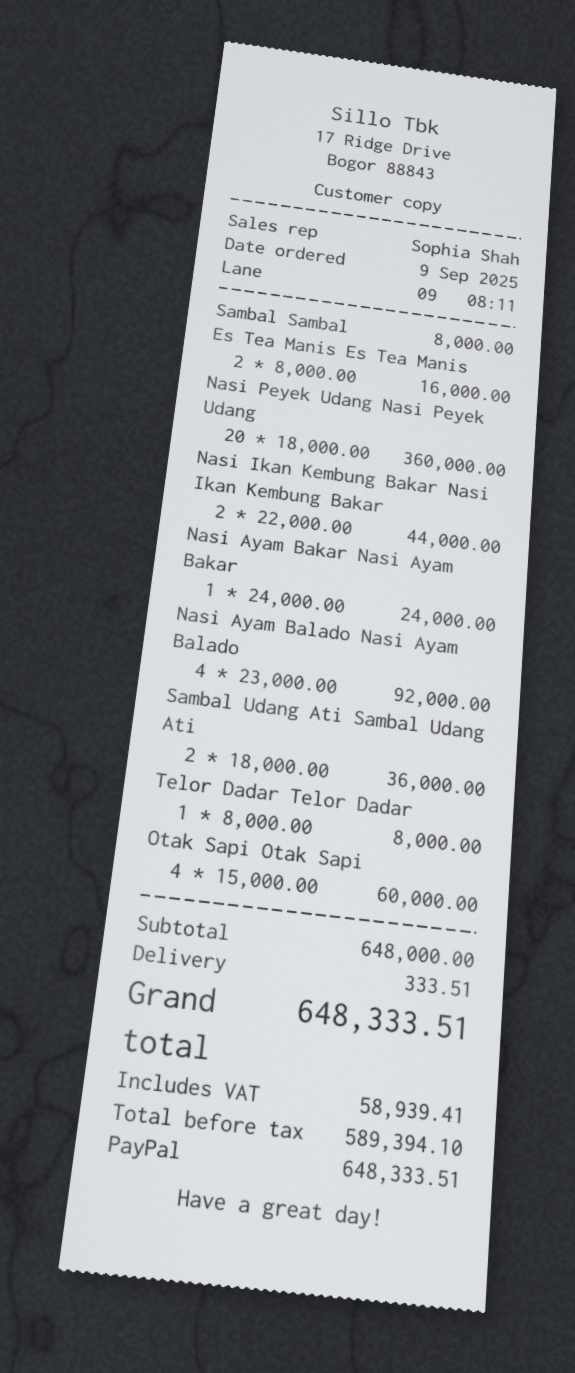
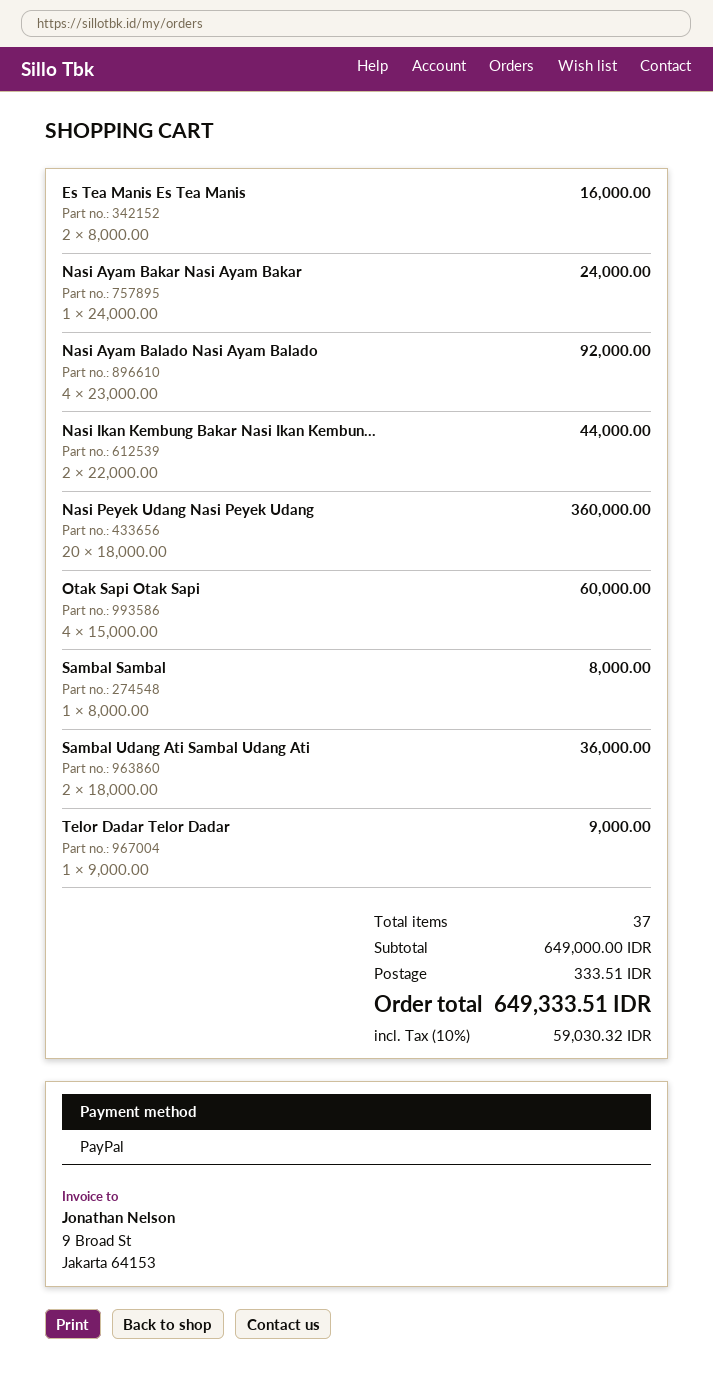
Telor Dadar Telor Dadar: 1 x 8000.00 = 8000.00 -> 1 x 9000.00 = 9000.00
subtotal: 648000.00 -> 649000.00
tax: 58939.41 -> 59030.32
total: 648333.51 -> 649333.51

